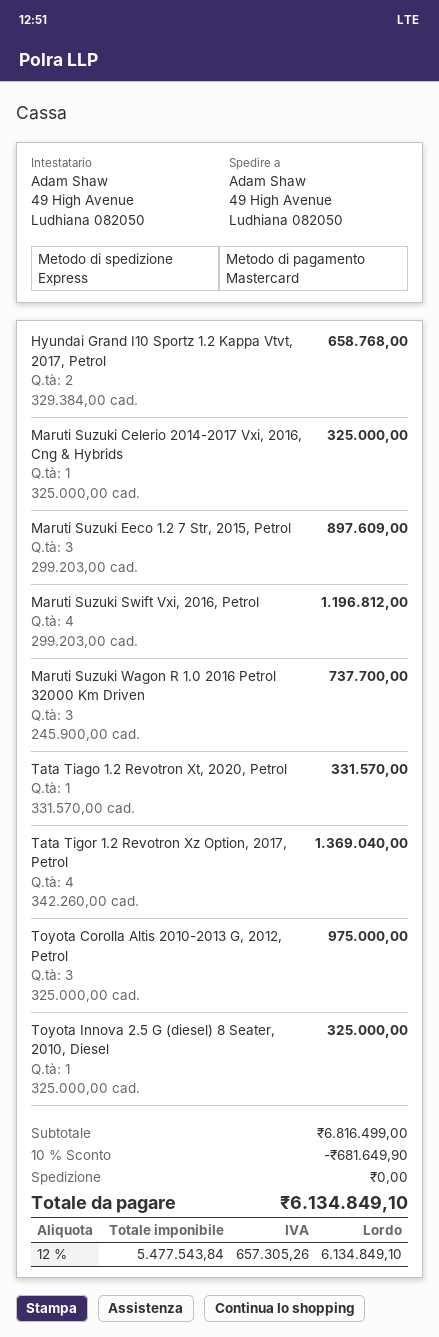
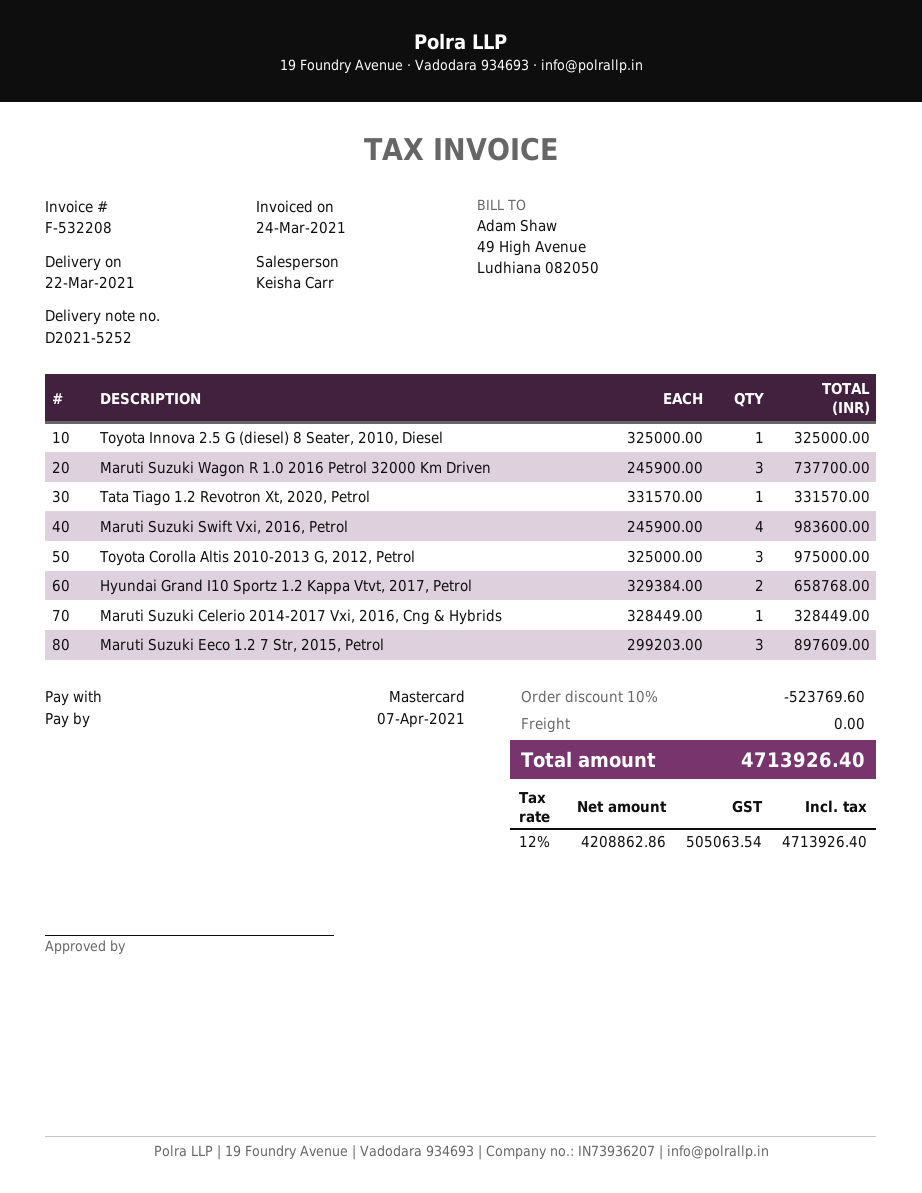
Maruti Suzuki Celerio 2014-2017 Vxi, 2016, Cng & Hybrids: 1 x 325000.00 = 325000.00 -> 1 x 328449.00 = 328449.00
Maruti Suzuki Swift Vxi, 2016, Petrol: 4 x 299203.00 = 1196812.00 -> 4 x 245900.00 = 983600.00
Tata Tigor 1.2 Revotron Xz Option, 2017, Petrol: 4 x 342260.00 = 1369040.00 -> none
discount: 10% = 681649.90 -> 10% = 523769.60
net: 5477543.84 -> 4208862.86
tax: 12% = 657305.26 -> 12% = 505063.54
total: 6134849.10 -> 4713926.40

